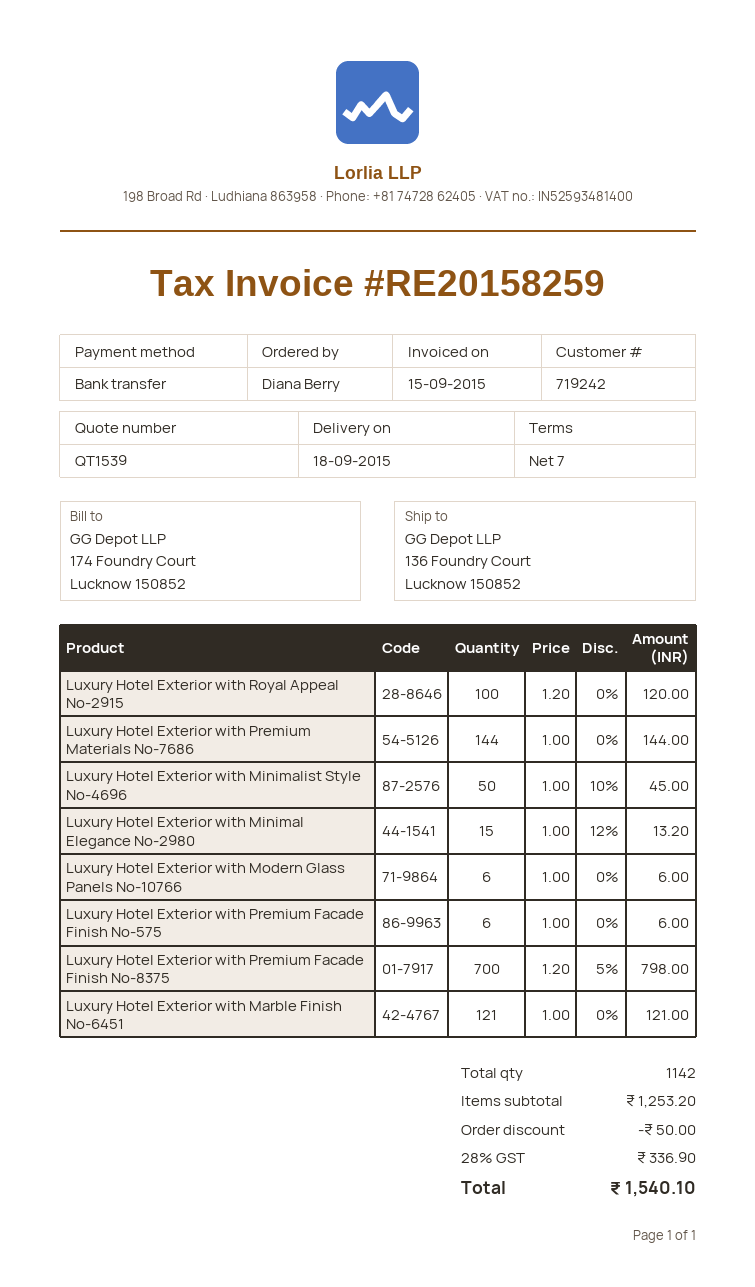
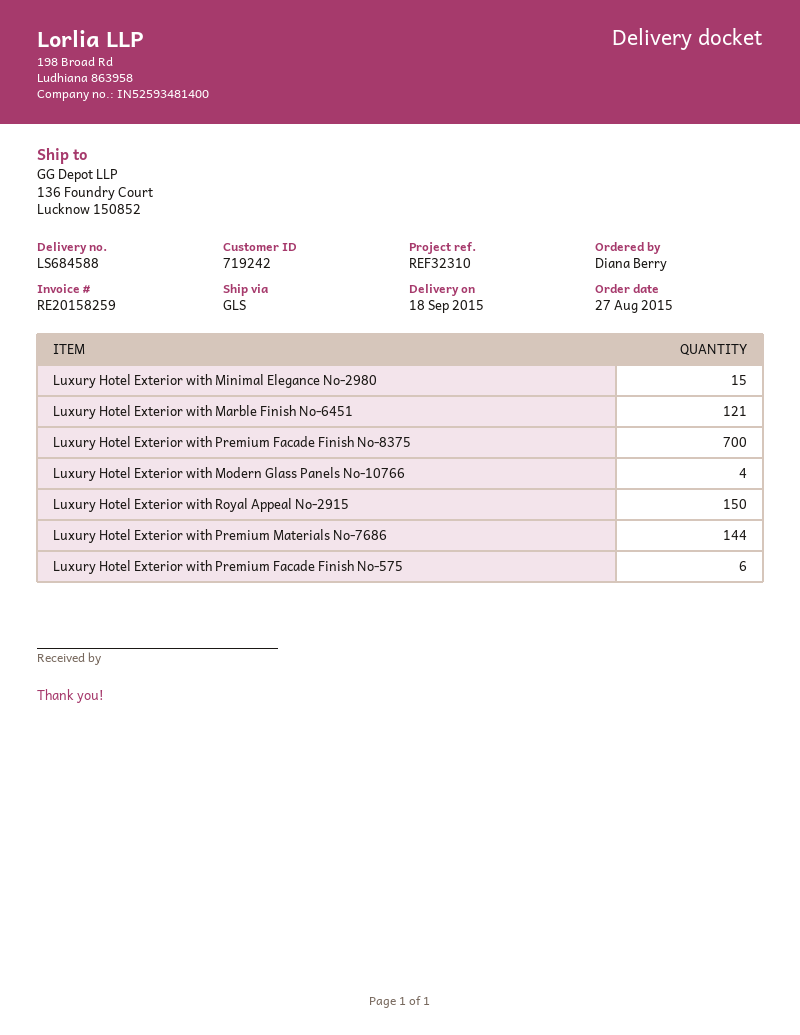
Luxury Hotel Exterior with Royal Appeal No-2915: 100 -> 150
Luxury Hotel Exterior with Minimalist Style No-4696: 50 -> none
Luxury Hotel Exterior with Modern Glass Panels No-10766: 6 -> 4

